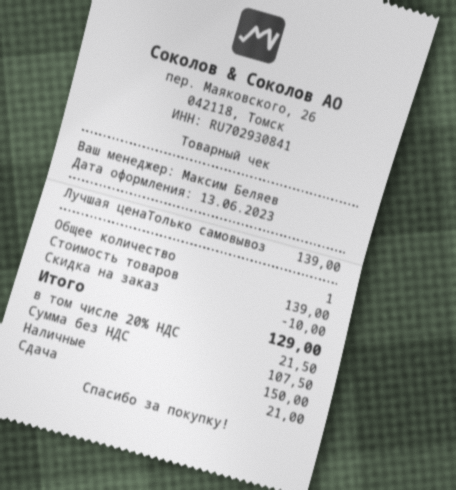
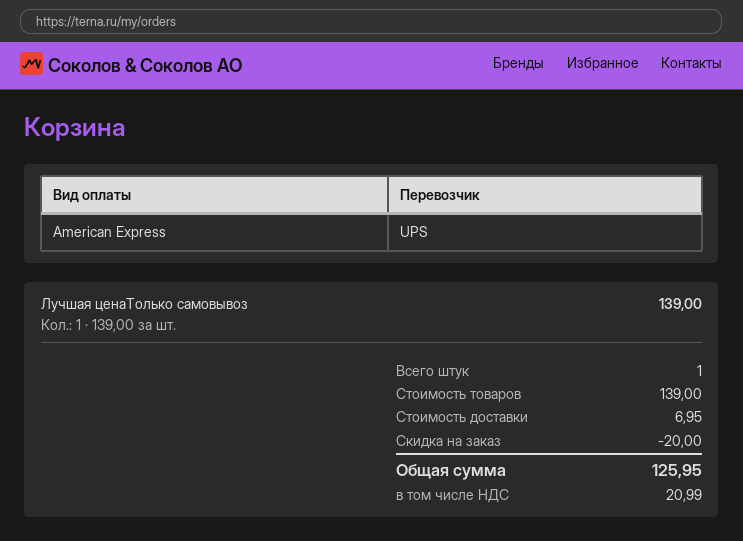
payment method: cash -> American Express
discount: 10.00 -> 20.00
shipping: none -> 6.95
tax: 21.50 -> 20.99
total: 129.00 -> 125.95

